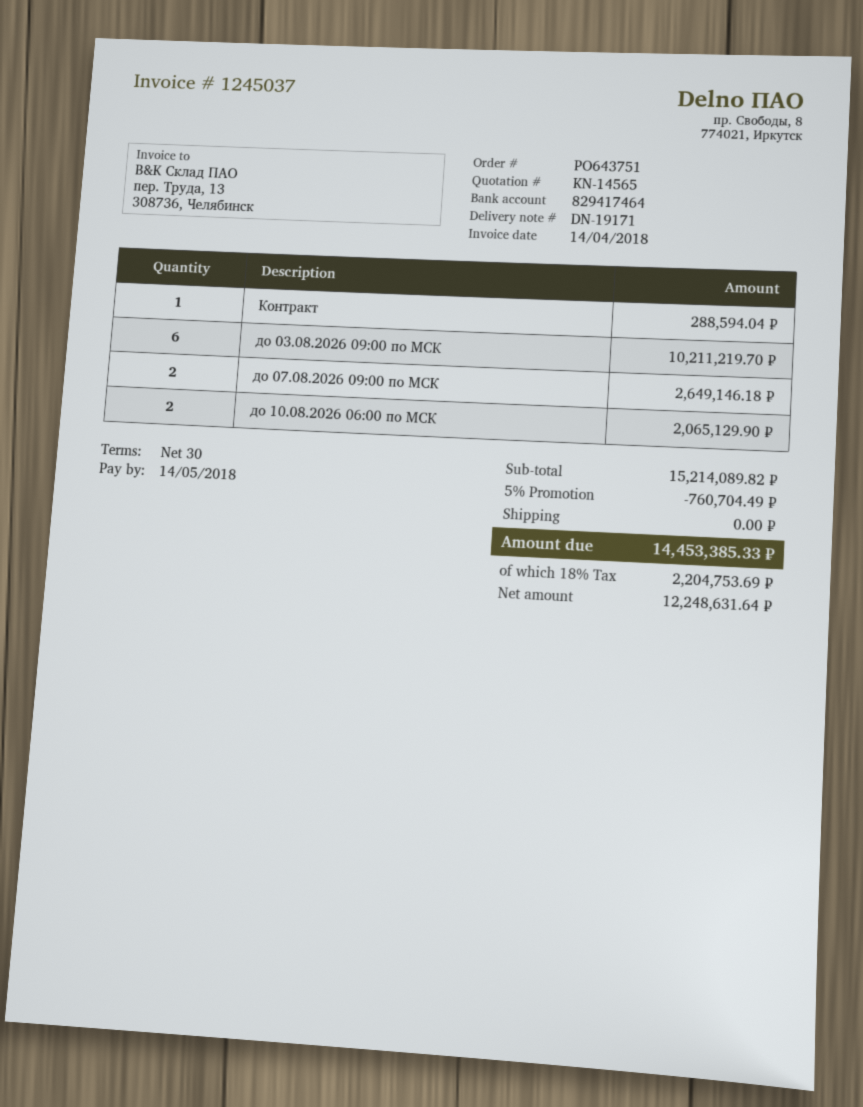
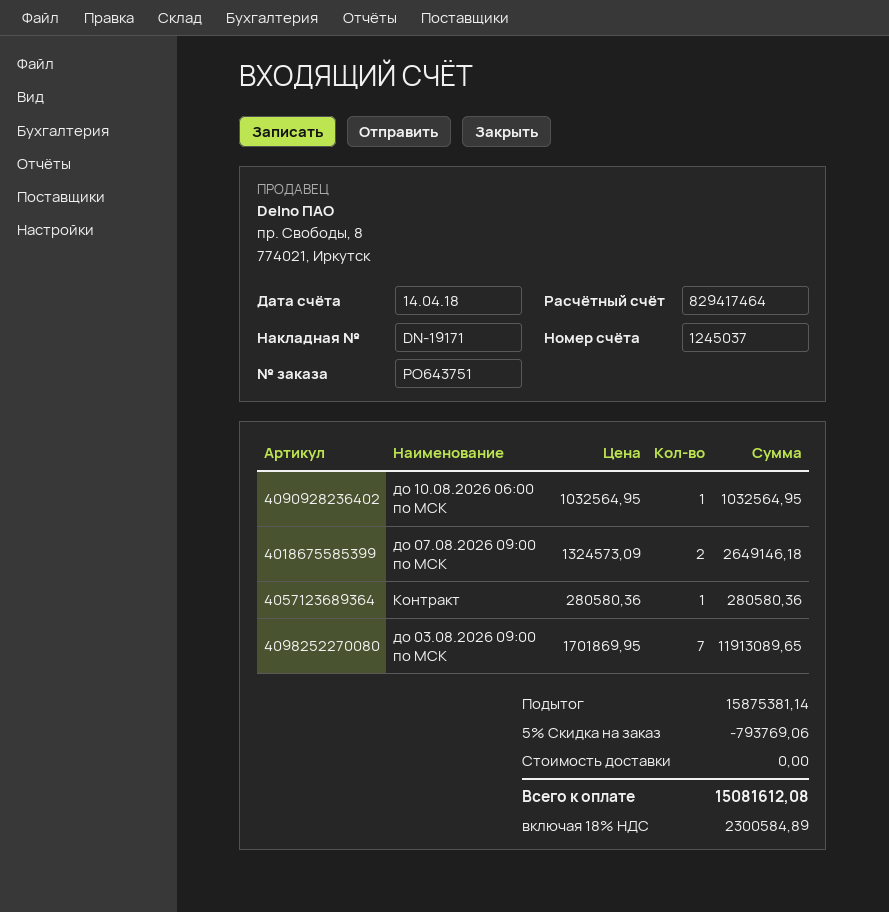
Контракт: 1 for 288594.04 -> 1 for 280580.36
до 03.08.2026 09:00 по МСК: 6 for 10211219.70 -> 7 for 11913089.65
до 10.08.2026 06:00 по МСК: 2 for 2065129.90 -> 1 for 1032564.95
subtotal: 15214089.82 -> 15875381.14
discount: 5% = 760704.49 -> 5% = 793769.06
tax: 18% = 2204753.69 -> 18% = 2300584.89
total: 14453385.33 -> 15081612.08

